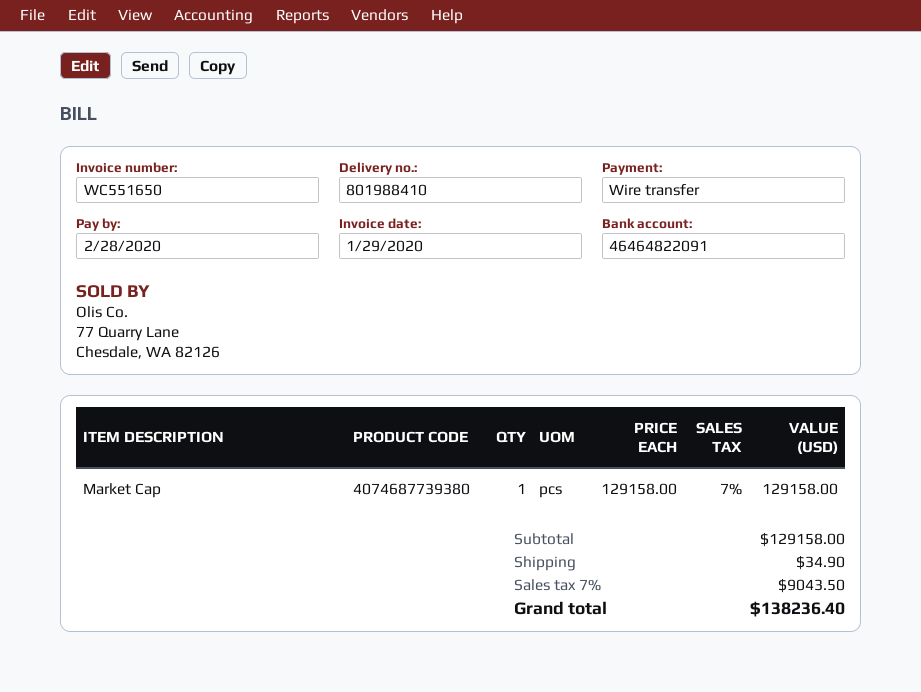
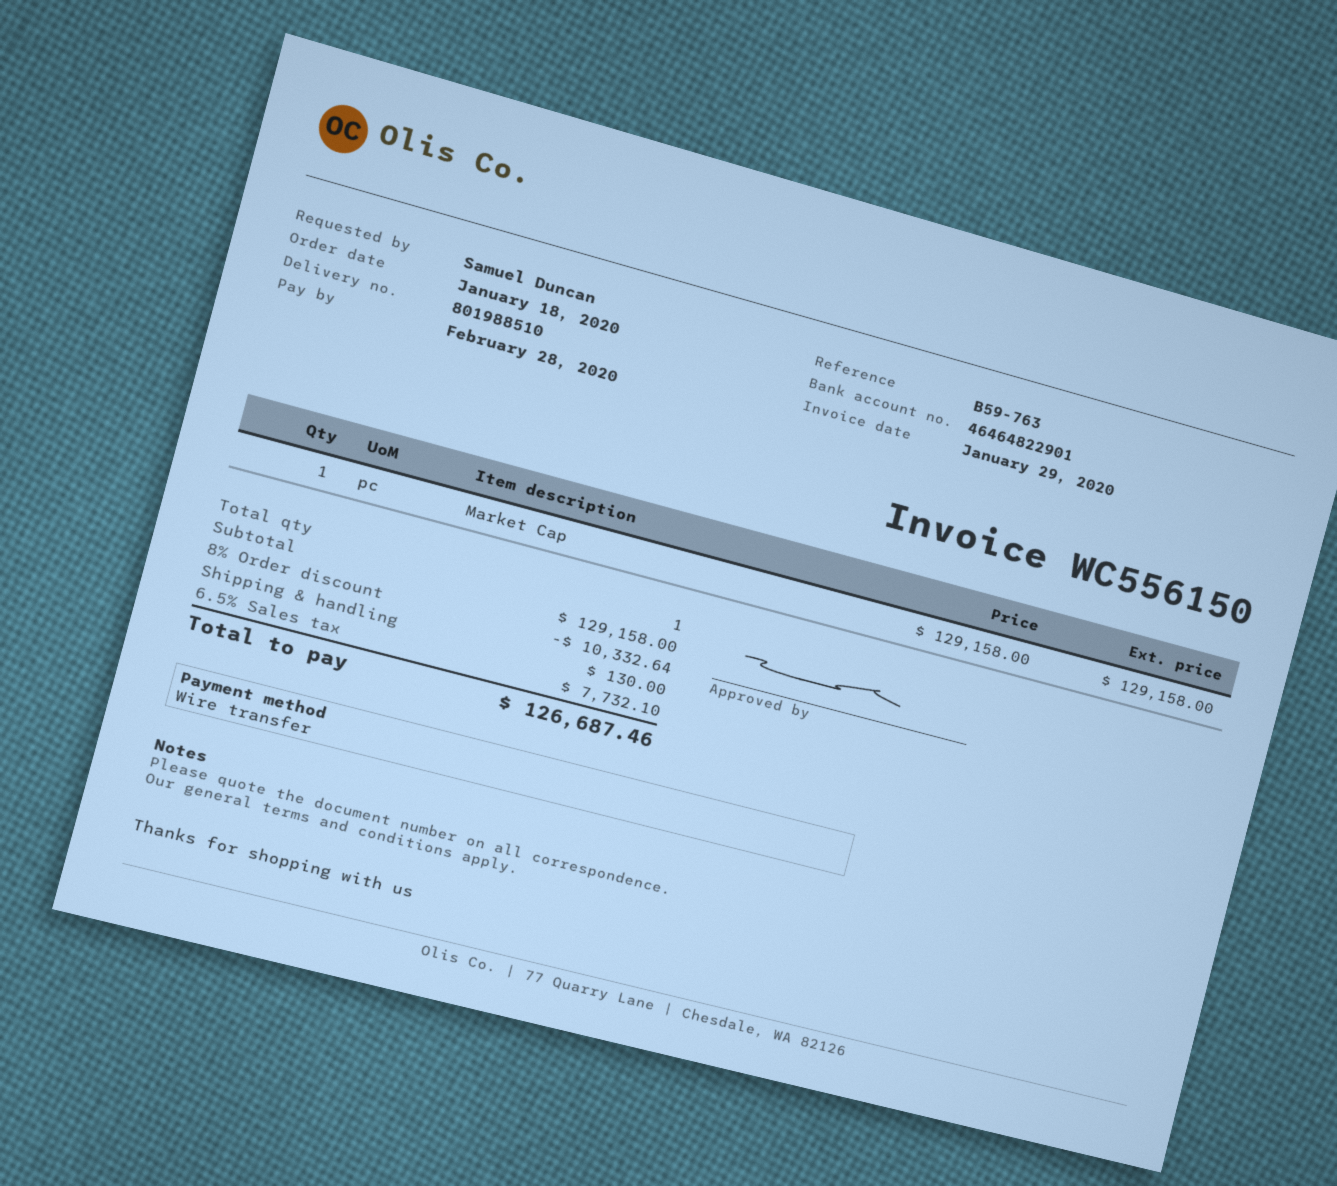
delivery note number: 801988410 -> 801988510
invoice number: WC551650 -> WC556150
bank account: 46464822091 -> 46464822901
discount: none -> 8% = 10332.64
shipping: 34.90 -> 130.00
tax: 7% = 9043.50 -> 6.5% = 7732.10
total: 138236.40 -> 126687.46

